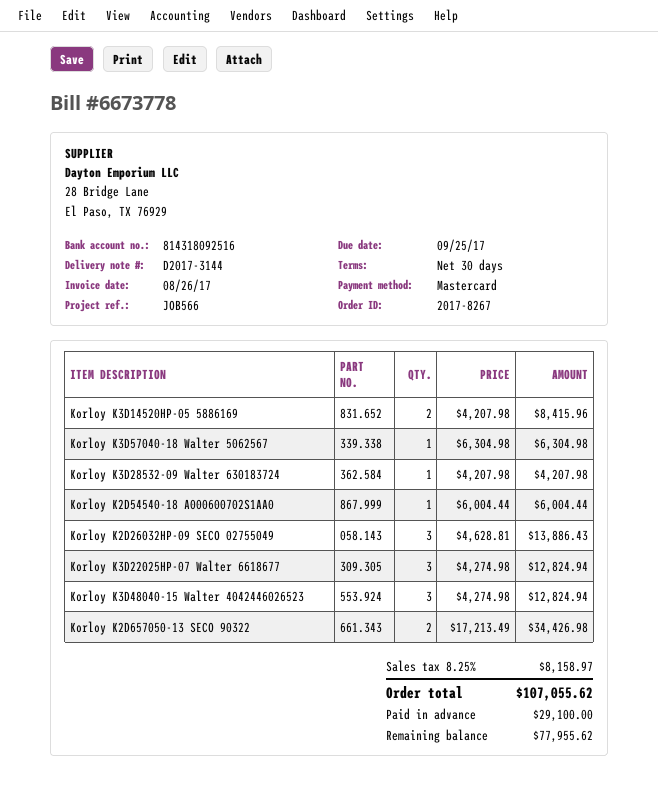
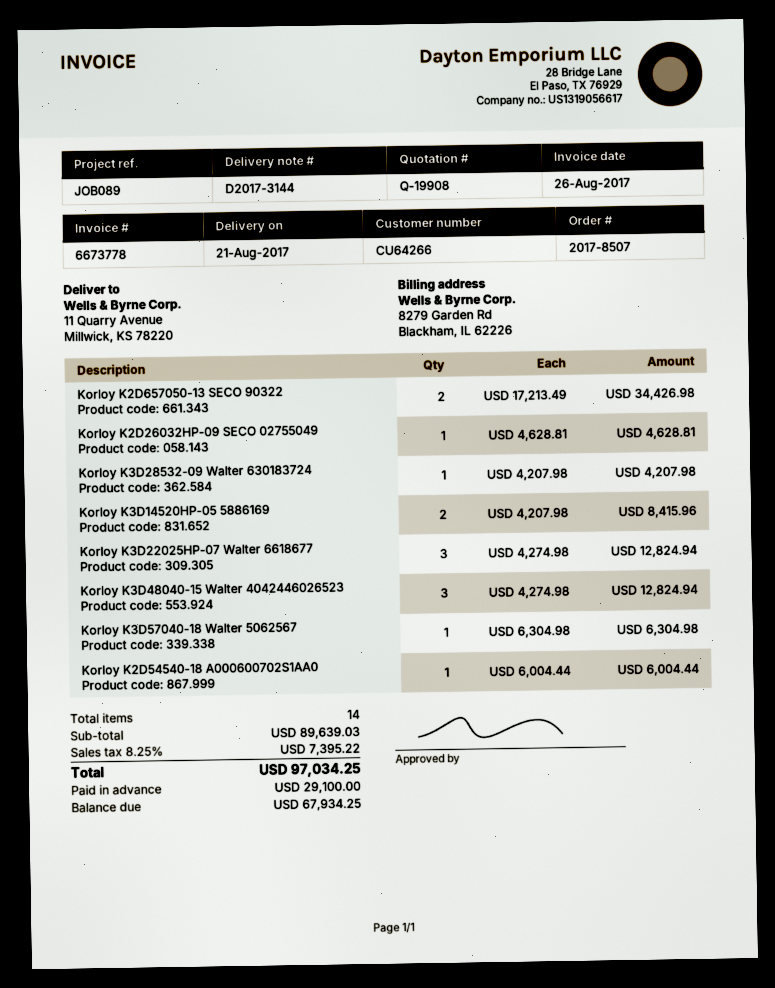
order number: 2017-8267 -> 2017-8507
reference: JOB566 -> JOB089
Korloy K2D26032HP-09 SECO 02755049: 3 x 4628.81 = 13886.43 -> 1 x 4628.81 = 4628.81
tax: 8.25% = 8158.97 -> 8.25% = 7395.22
total: 107055.62 -> 97034.25
balance: 77955.62 -> 67934.25

